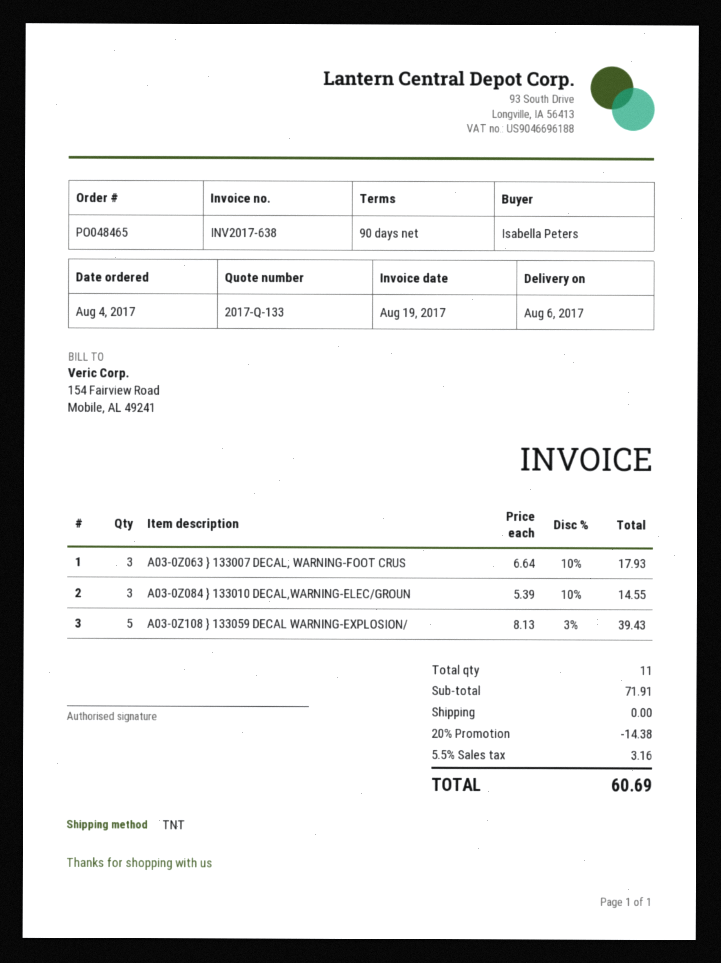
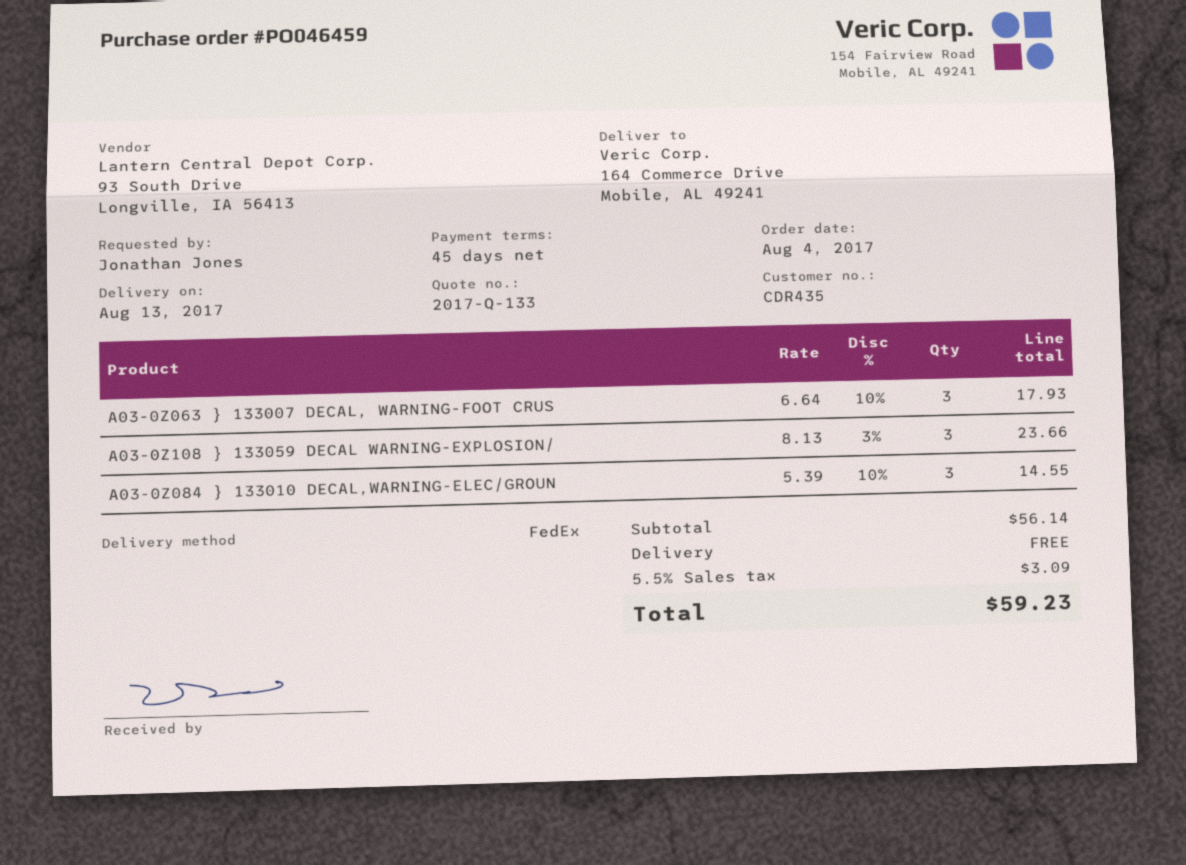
order number: PO048465 -> PO046459
delivery date: 2017-08-06 -> 2017-08-13
payment terms: 90 days -> 45 days
ordered by: Isabella Peters -> Jonathan Jones
shipping method: TNT -> FedEx
A03-0Z108 } 133059 DECAL WARNING-EXPLOSION/: 5 x 8.13 - 3% = 39.43 -> 3 x 8.13 - 3% = 23.66
subtotal: 71.91 -> 56.14
discount: 20% = 14.38 -> none
tax: 5.5% = 3.16 -> 5.5% = 3.09
total: 60.69 -> 59.23

